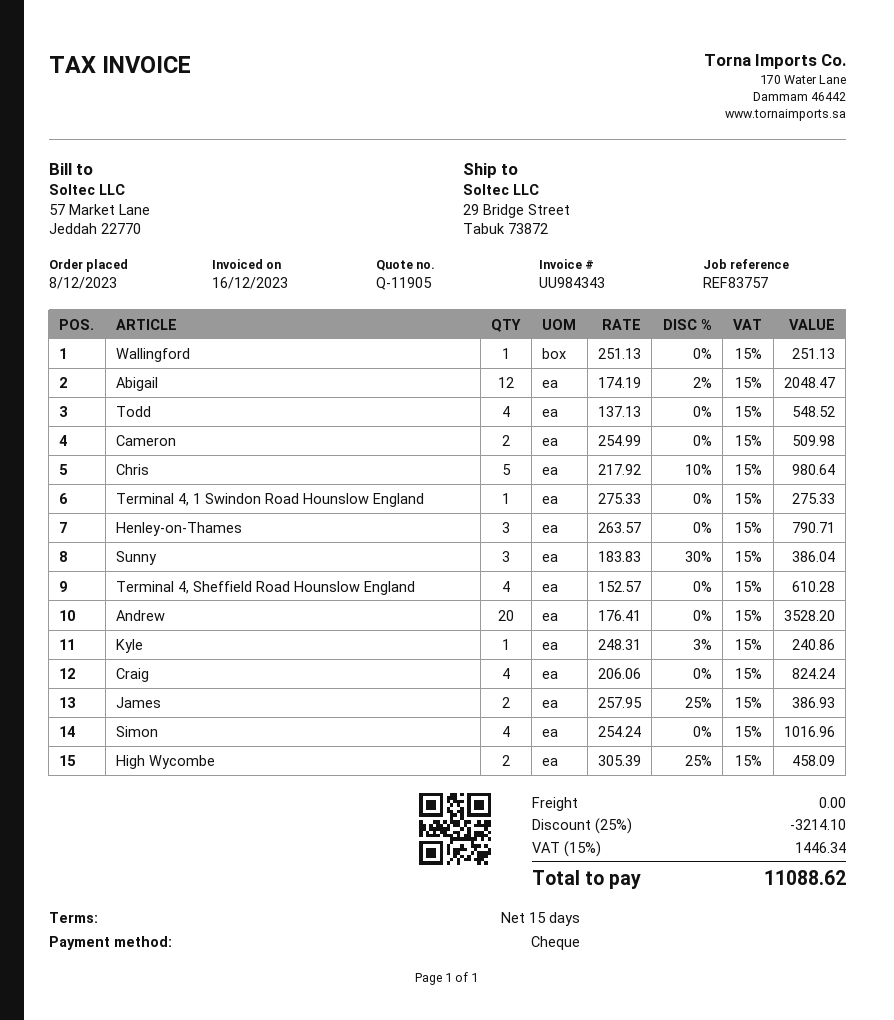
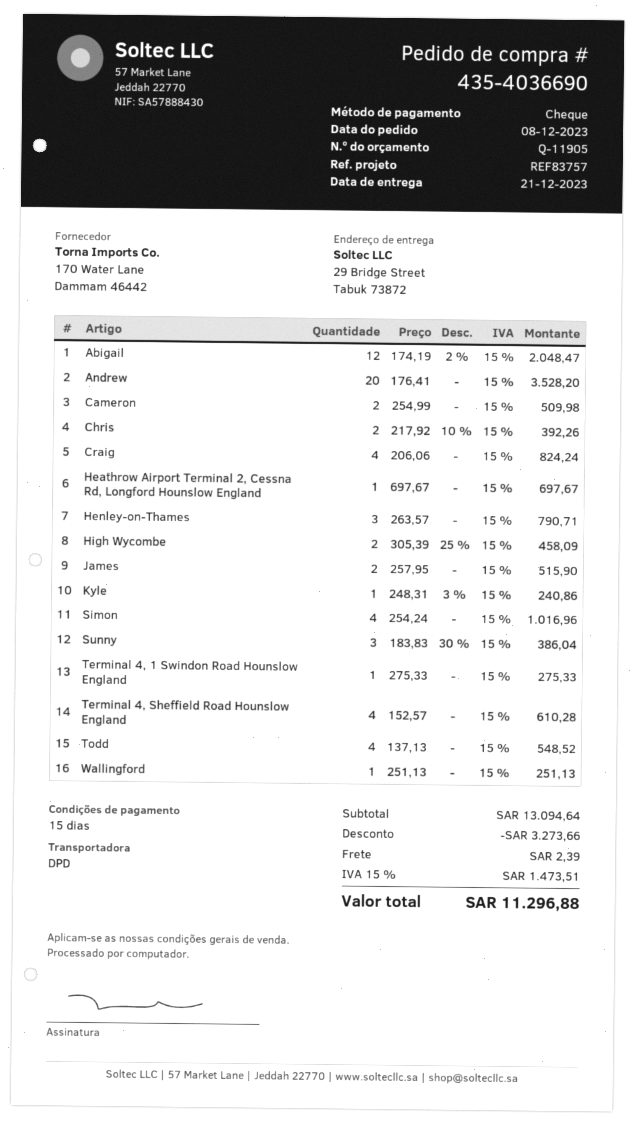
Chris: 5 x 217.92 - 10% = 980.64 -> 2 x 217.92 - 10% = 392.26
James: 2 x 257.95 - 25% = 386.93 -> 2 x 257.95 = 515.90
Heathrow Airport Terminal 2, Cessna Rd, Longford Hounslow England: none -> 1 x 697.67 = 697.67
discount: 3214.10 -> 3273.66
shipping: 0.00 -> 2.39
tax: 15% = 1446.34 -> 15% = 1473.51
total: 11088.62 -> 11296.88

